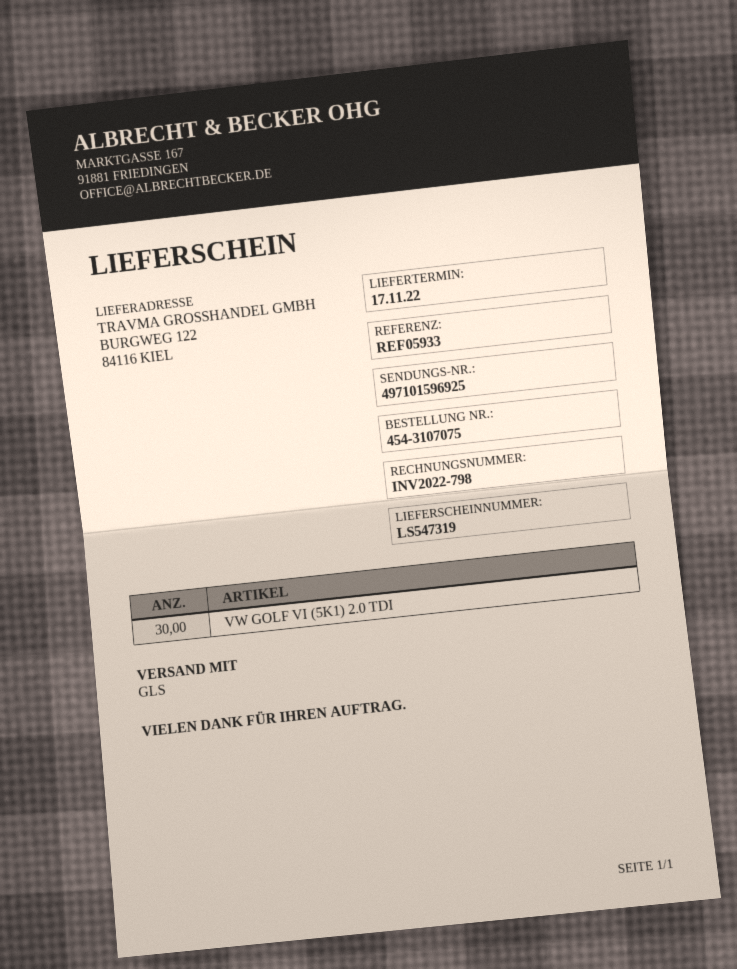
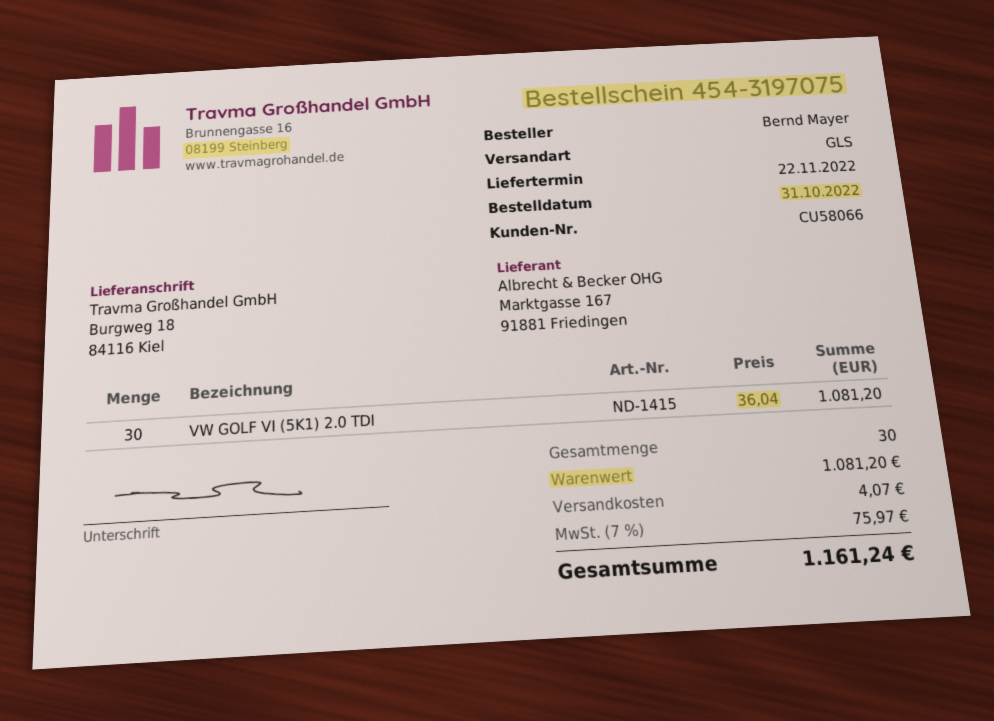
order number: 454-3107075 -> 454-3197075
delivery date: 2022-11-17 -> 2022-11-22
ship to: BURGWEG 122, 84116 KIEL -> Burgweg 18, 84116 Kiel

